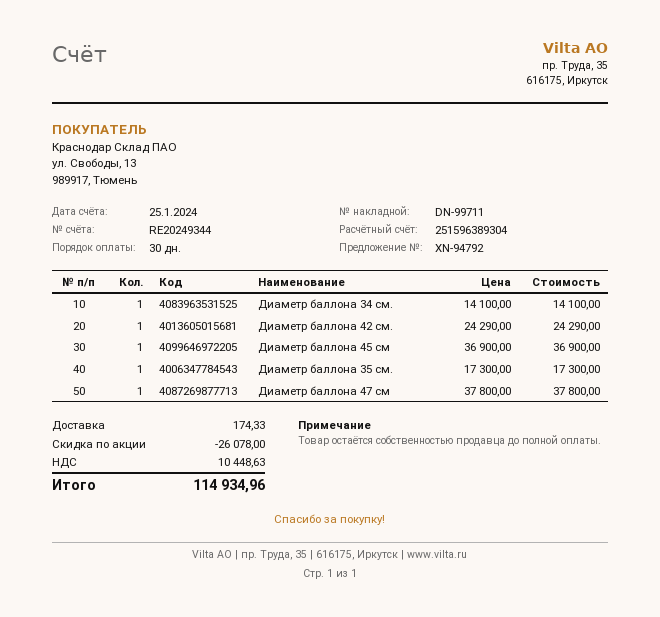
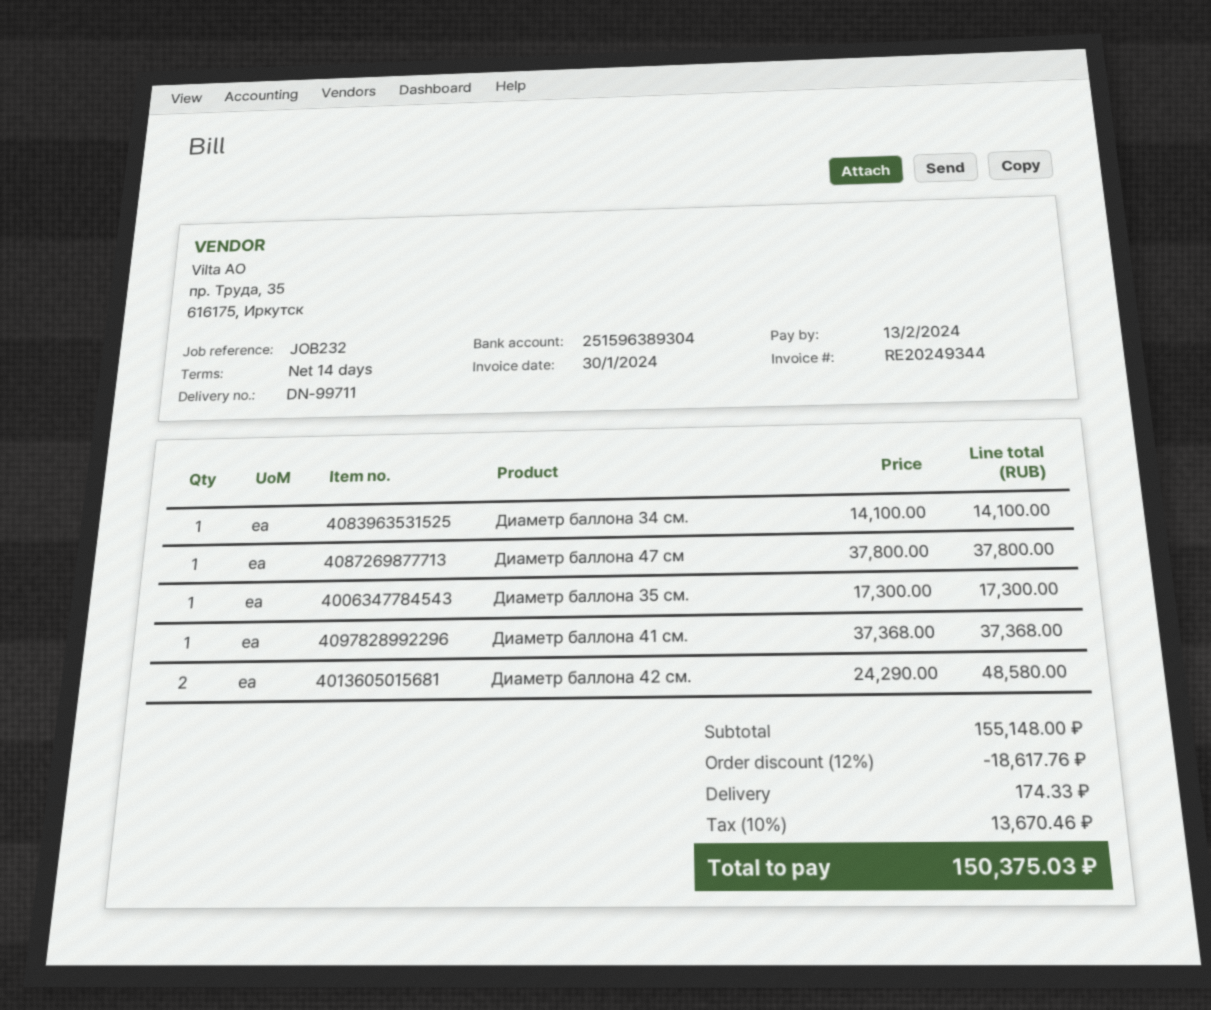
invoice date: 2024-01-25 -> 2024-01-30
payment terms: 30 days -> 14 days
Диаметр баллона 42 см.: 1 x 24290.00 = 24290.00 -> 2 x 24290.00 = 48580.00
Диаметр баллона 45 см: 1 x 36900.00 = 36900.00 -> none
Диаметр баллона 41 см.: none -> 1 x 37368.00 = 37368.00
discount: 26078.00 -> 18617.76
tax: 10448.63 -> 13670.46
total: 114934.96 -> 150375.03

